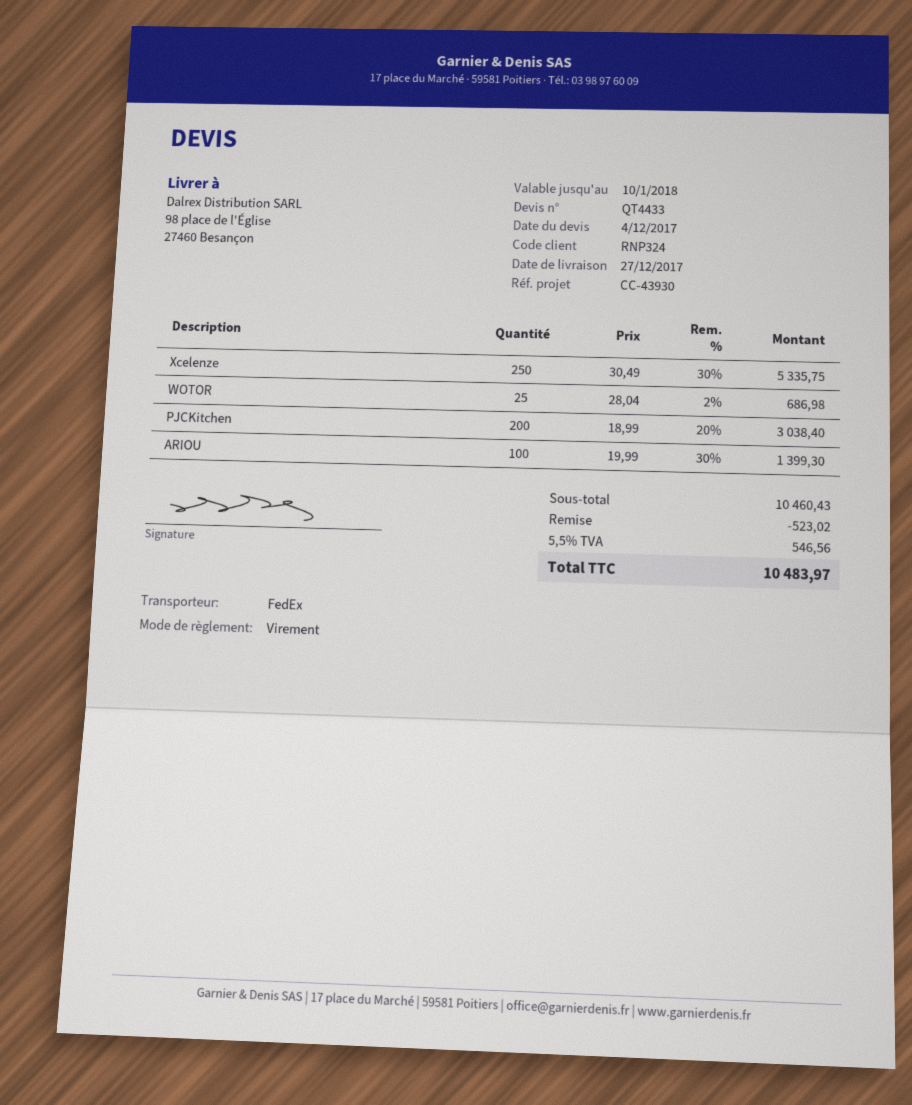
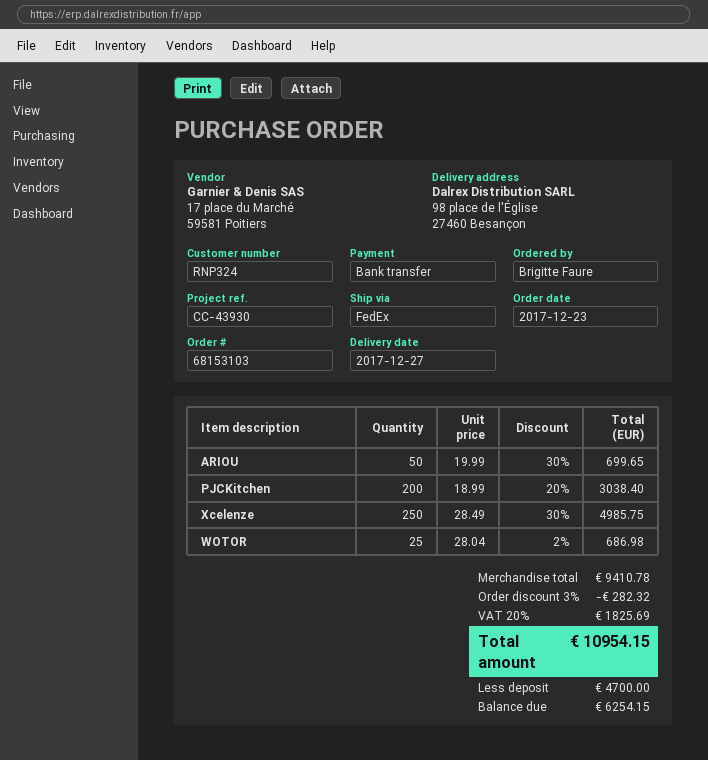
Xcelenze: 250 x 30.49 - 30% = 5335.75 -> 250 x 28.49 - 30% = 4985.75
ARIOU: 100 x 19.99 - 30% = 1399.30 -> 50 x 19.99 - 30% = 699.65
subtotal: 10460.43 -> 9410.78
discount: 523.02 -> 282.32
tax: 5.5% = 546.56 -> 20% = 1825.69
total: 10483.97 -> 10954.15

